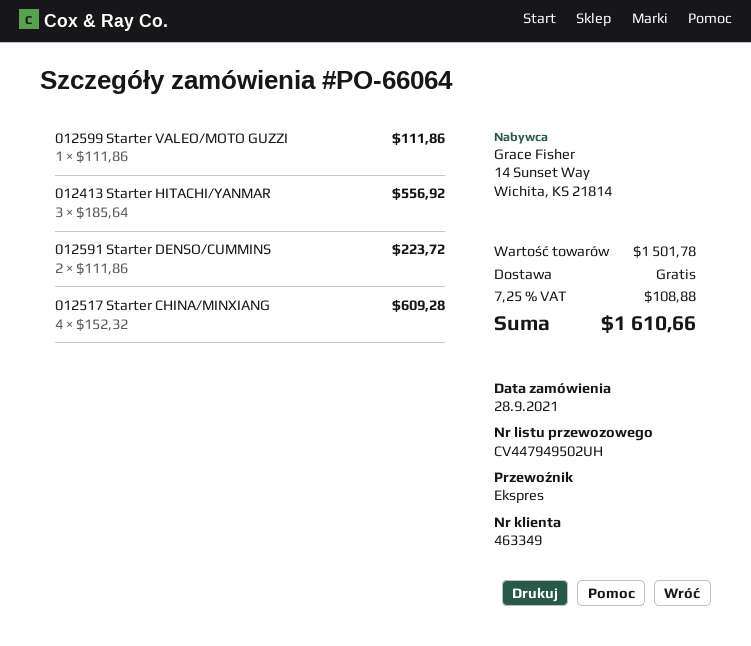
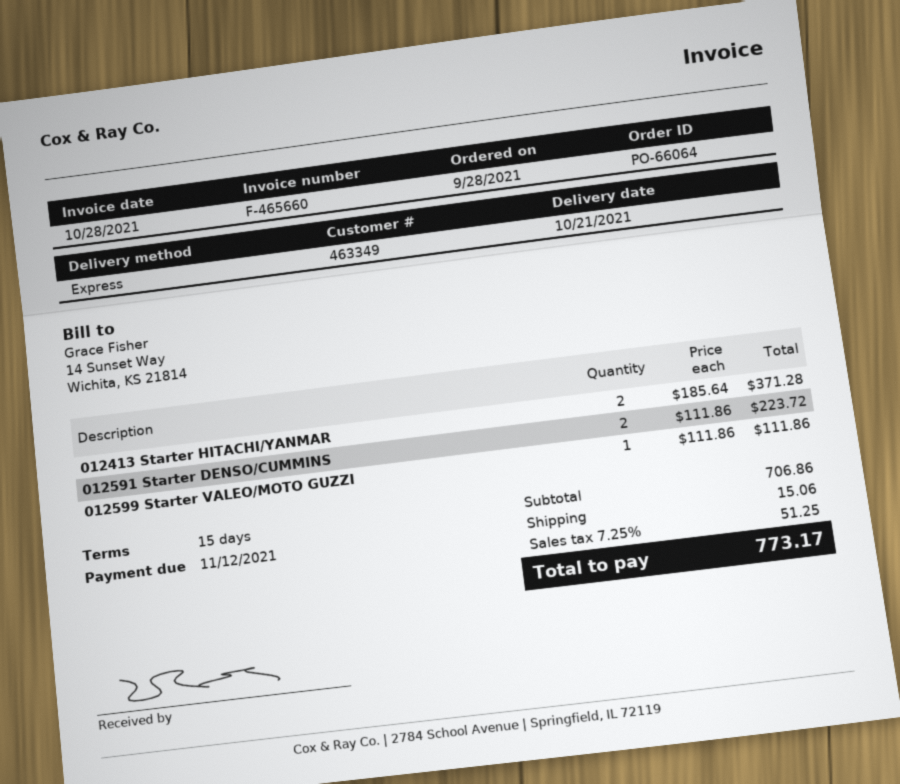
012413 Starter HITACHI/YANMAR: 3 x 185.64 = 556.92 -> 2 x 185.64 = 371.28
012517 Starter CHINA/MINXIANG: 4 x 152.32 = 609.28 -> none
subtotal: 1501.78 -> 706.86
shipping: 0.00 -> 15.06
tax: 7.25% = 108.88 -> 7.25% = 51.25
total: 1610.66 -> 773.17

